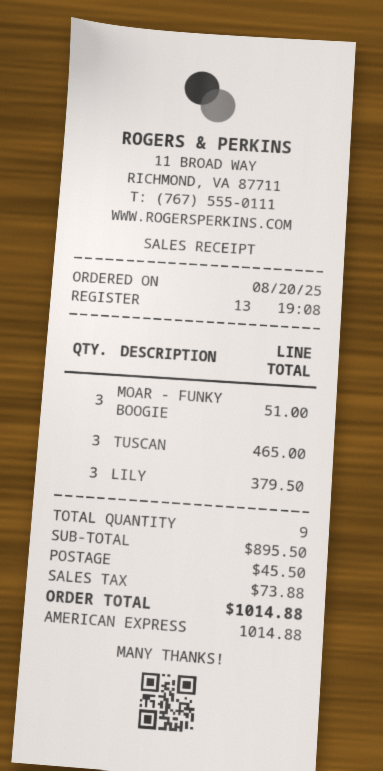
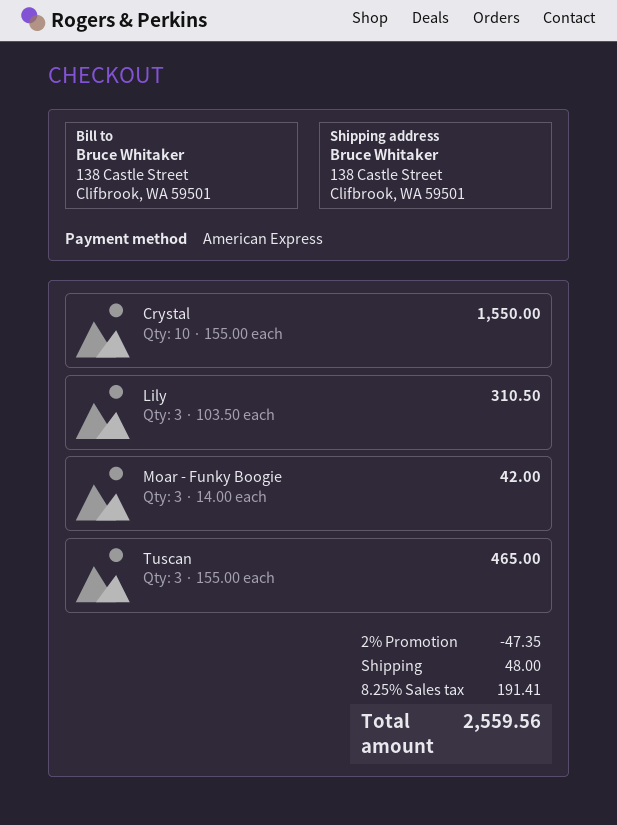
MOAR - FUNKY BOOGIE: 3 for 51.00 -> 3 for 42.00
LILY: 3 for 379.50 -> 3 for 310.50
Crystal: none -> 10 for 1550.00
discount: none -> 2% = 47.35
shipping: 45.50 -> 48.00
tax: 73.88 -> 191.41
total: 1014.88 -> 2559.56

